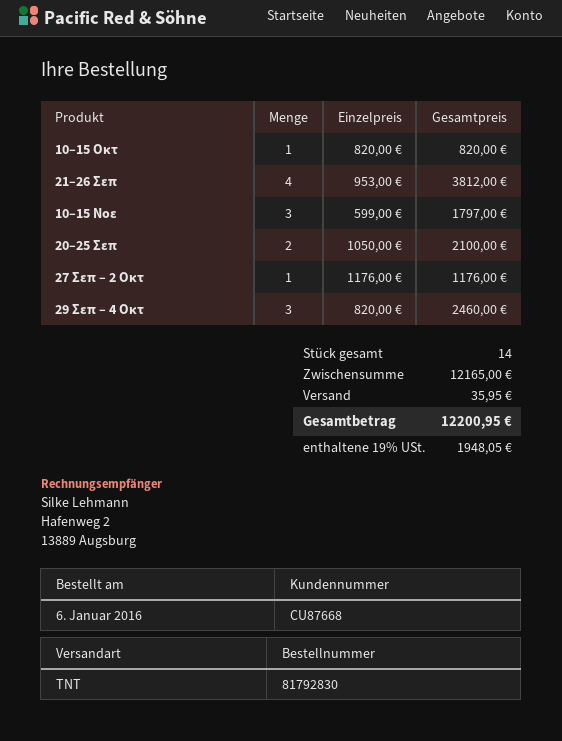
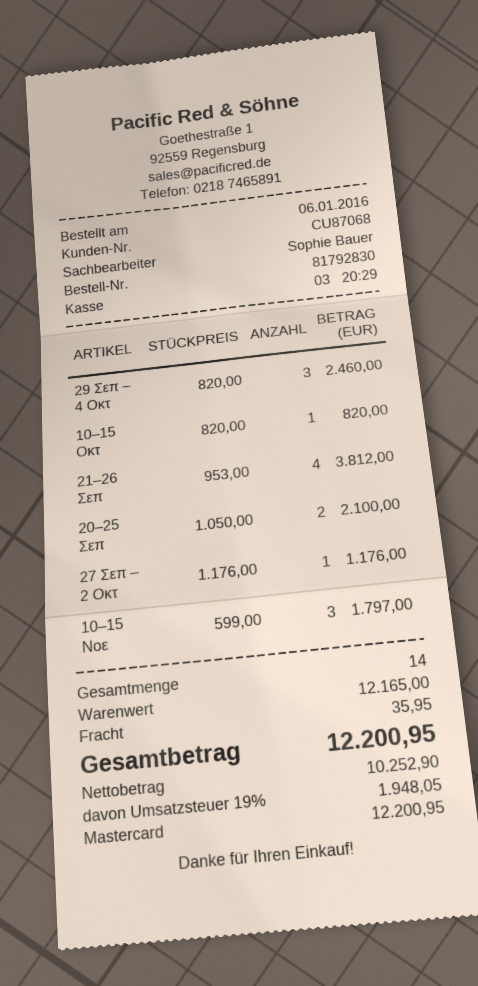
customer number: CU87668 -> CU87068

